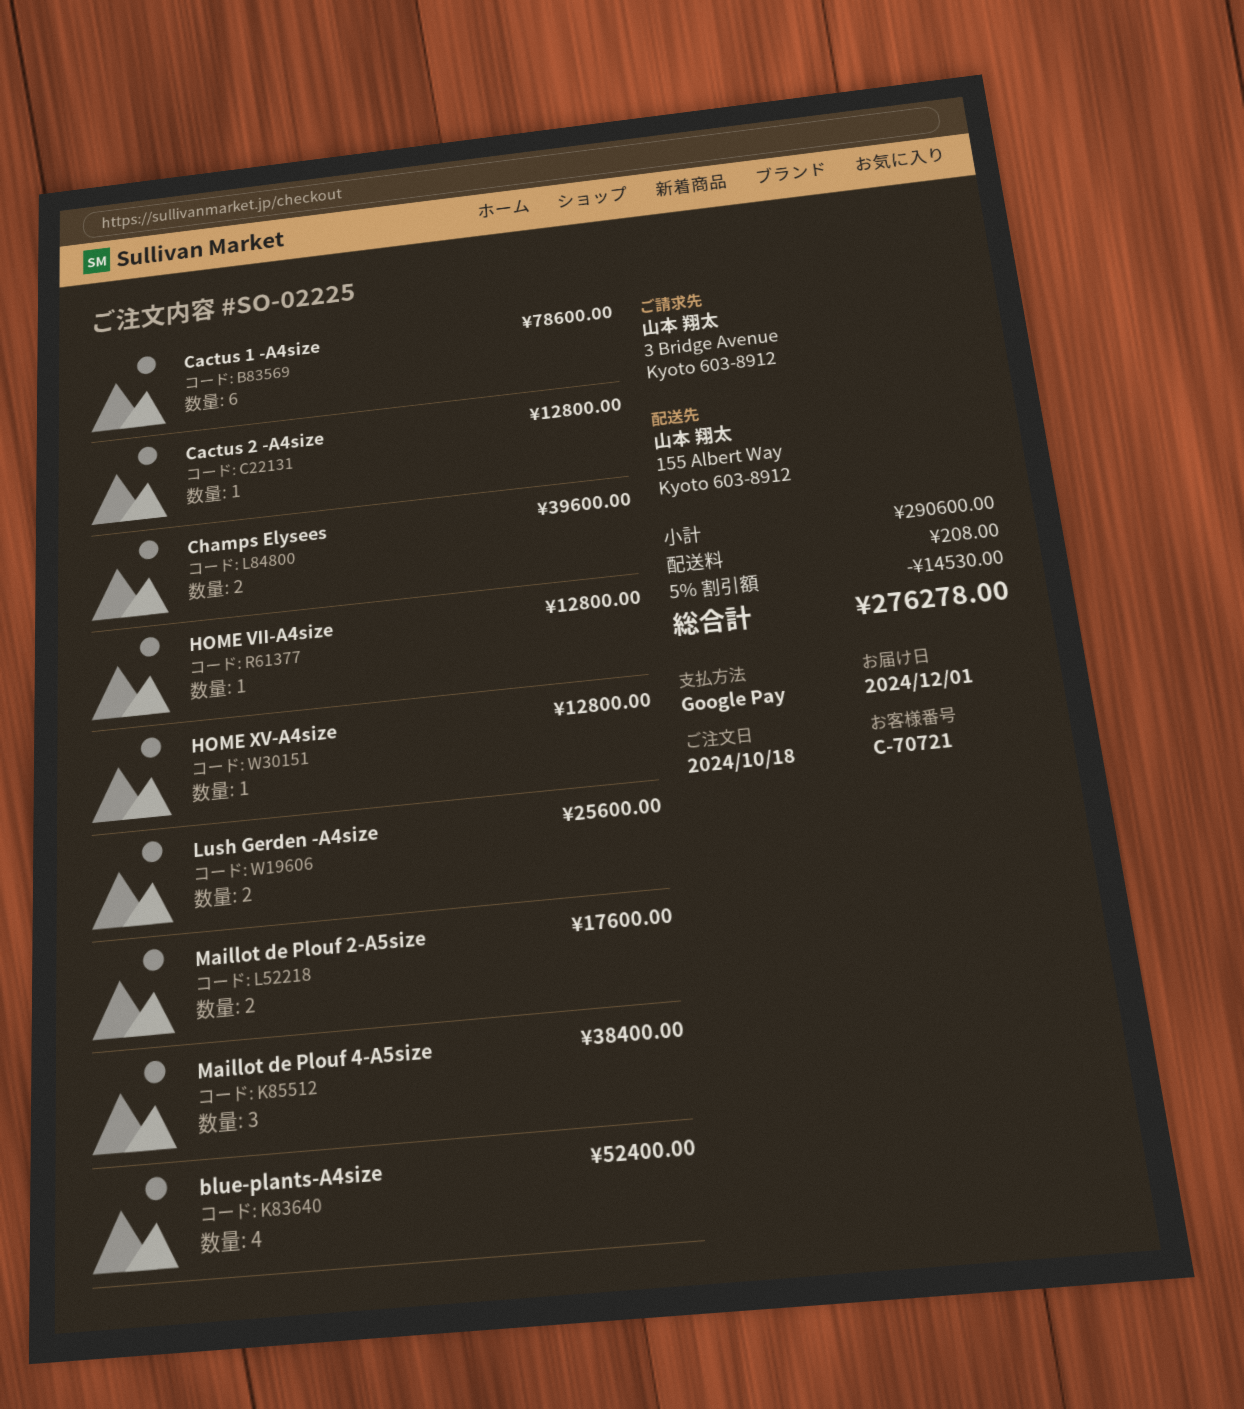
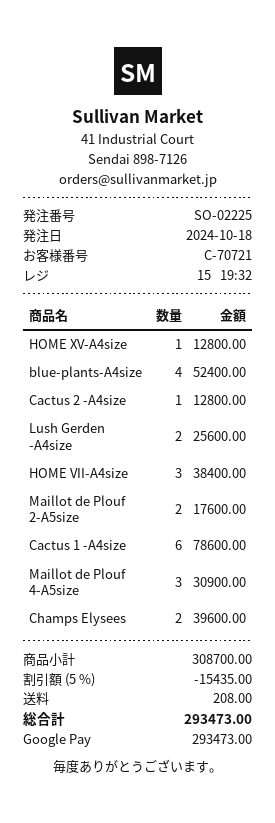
HOME VII-A4size: 1 for 12800.00 -> 3 for 38400.00
Maillot de Plouf 4-A5size: 3 for 38400.00 -> 3 for 30900.00
subtotal: 290600.00 -> 308700.00
discount: 5% = 14530.00 -> 5% = 15435.00
total: 276278.00 -> 293473.00

